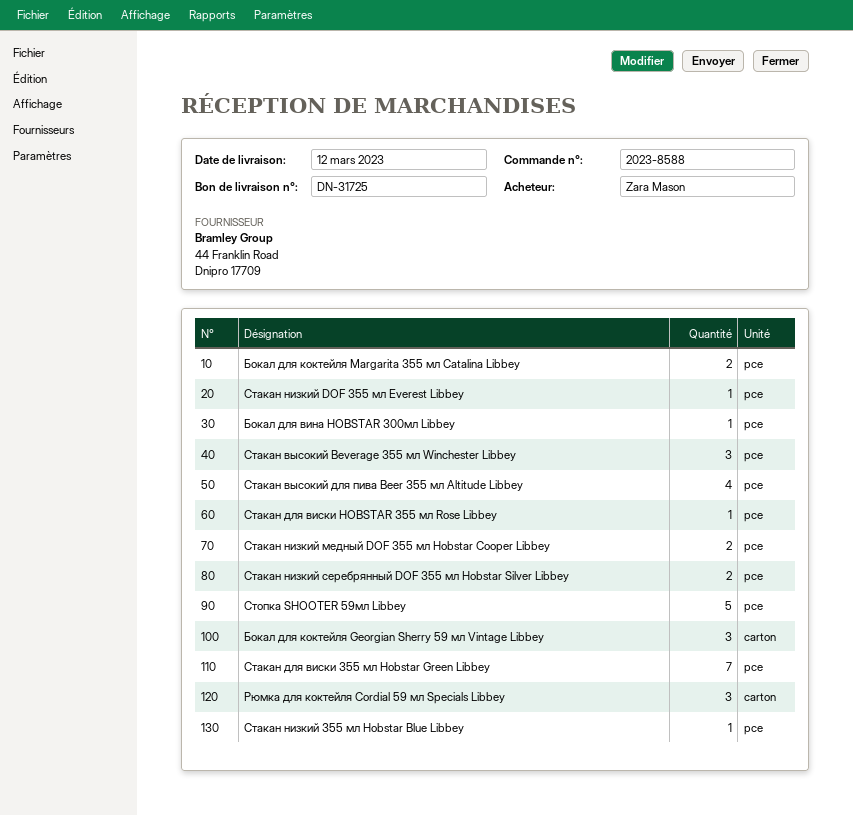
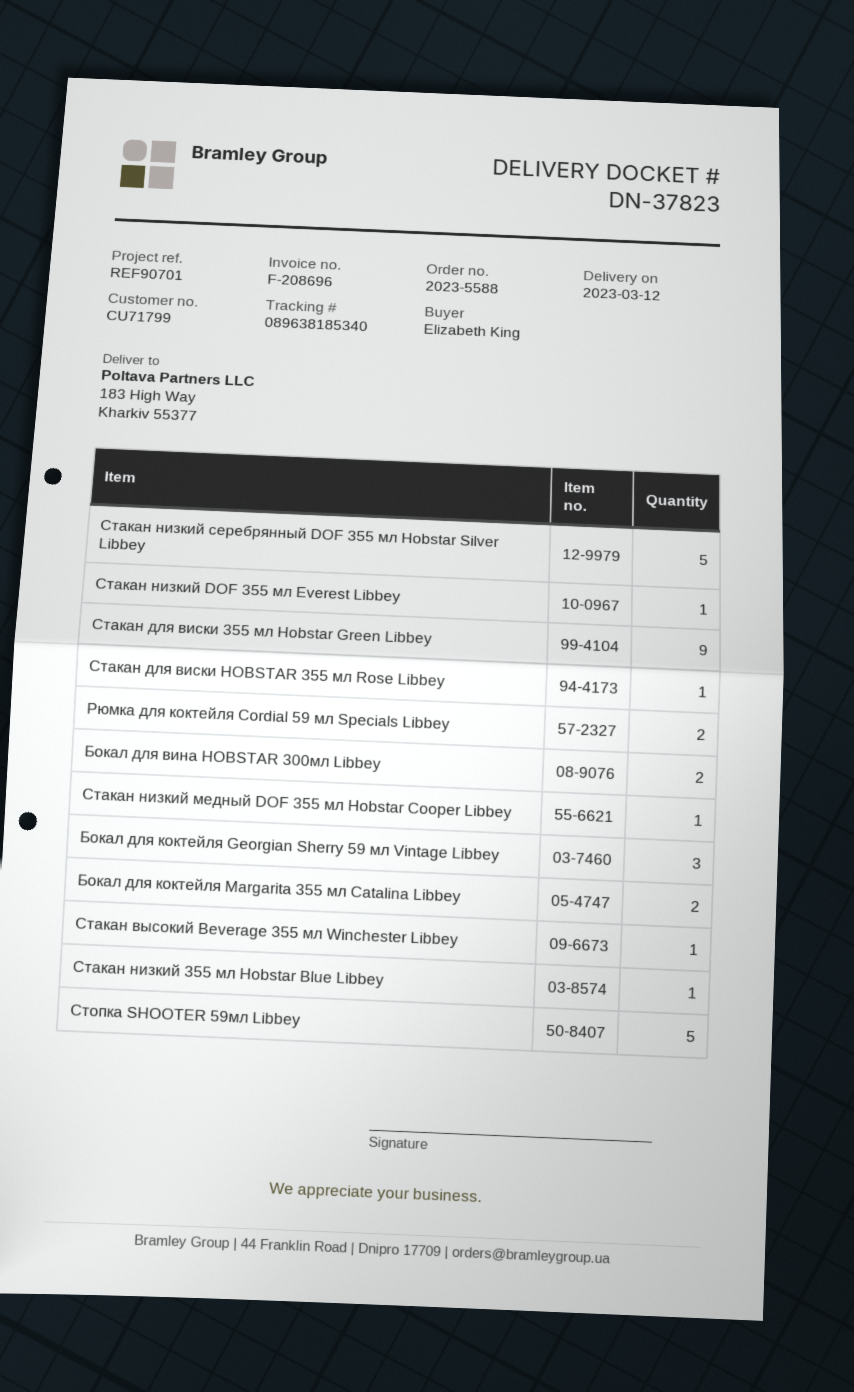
order number: 2023-8588 -> 2023-5588
delivery note number: DN-31725 -> DN-37823
ordered by: Zara Mason -> Elizabeth King
Бокал для вина HOBSTAR 300мл Libbey: 1 -> 2
Стакан высокий Beverage 355 мл Winchester Libbey: 3 -> 1
Стакан высокий для пива Beer 355 мл Altitude Libbey: 4 -> none
Стакан низкий медный DOF 355 мл Hobstar Cooper Libbey: 2 -> 1
Стакан низкий серебрянный DOF 355 мл Hobstar Silver Libbey: 2 -> 5
Стакан для виски 355 мл Hobstar Green Libbey: 7 -> 9
Рюмка для коктейля Cordial 59 мл Specials Libbey: 3 -> 2

